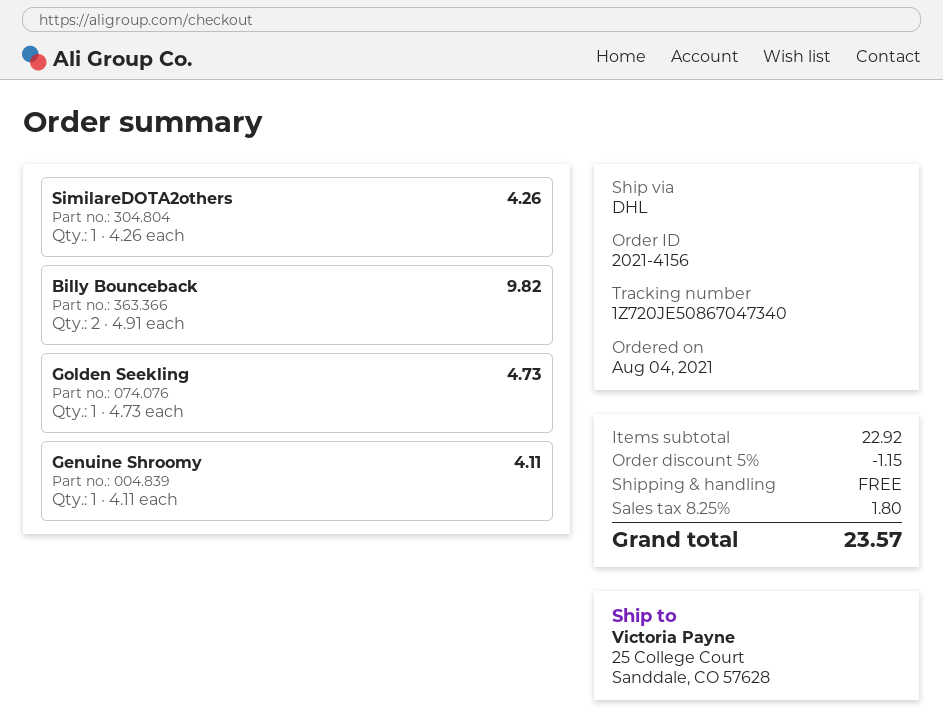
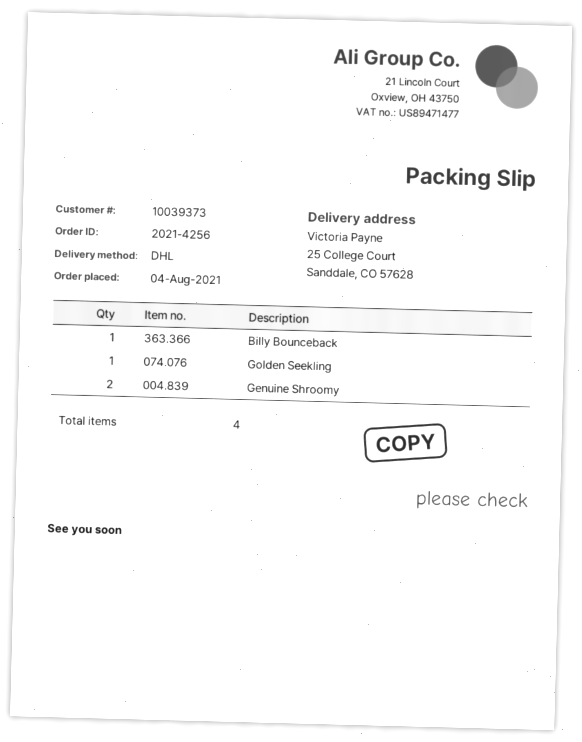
order number: 2021-4156 -> 2021-4256
SimilareDOTA2others: 1 -> none
Billy Bounceback: 2 -> 1
Genuine Shroomy: 1 -> 2

